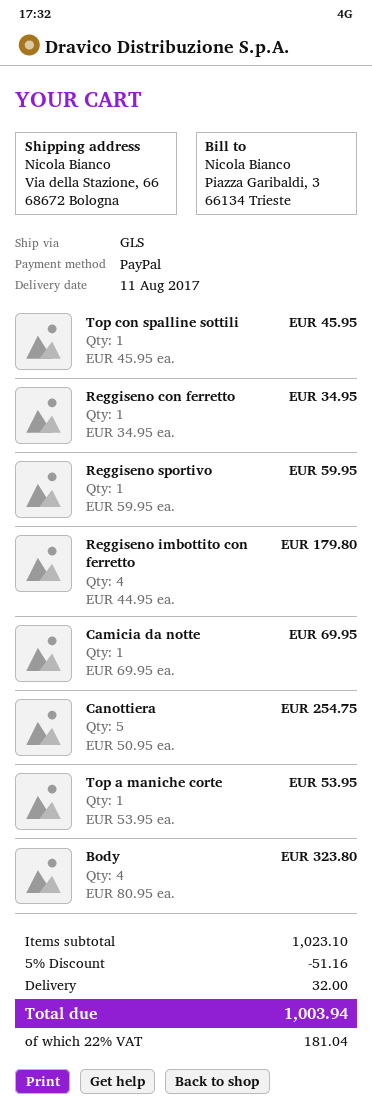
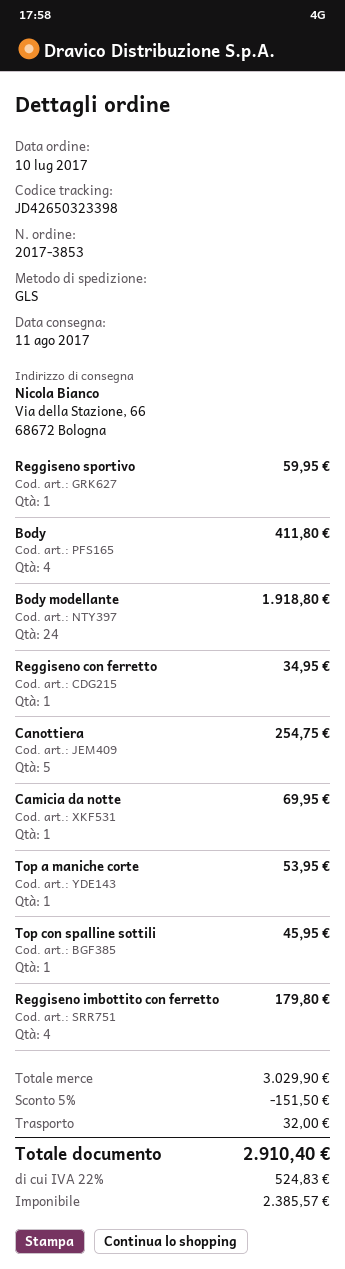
Body: 4 for 323.80 -> 4 for 411.80
Body modellante: none -> 24 for 1918.80
subtotal: 1023.10 -> 3029.90
discount: 5% = 51.16 -> 5% = 151.50
tax: 22% = 181.04 -> 22% = 524.83
total: 1003.94 -> 2910.40

